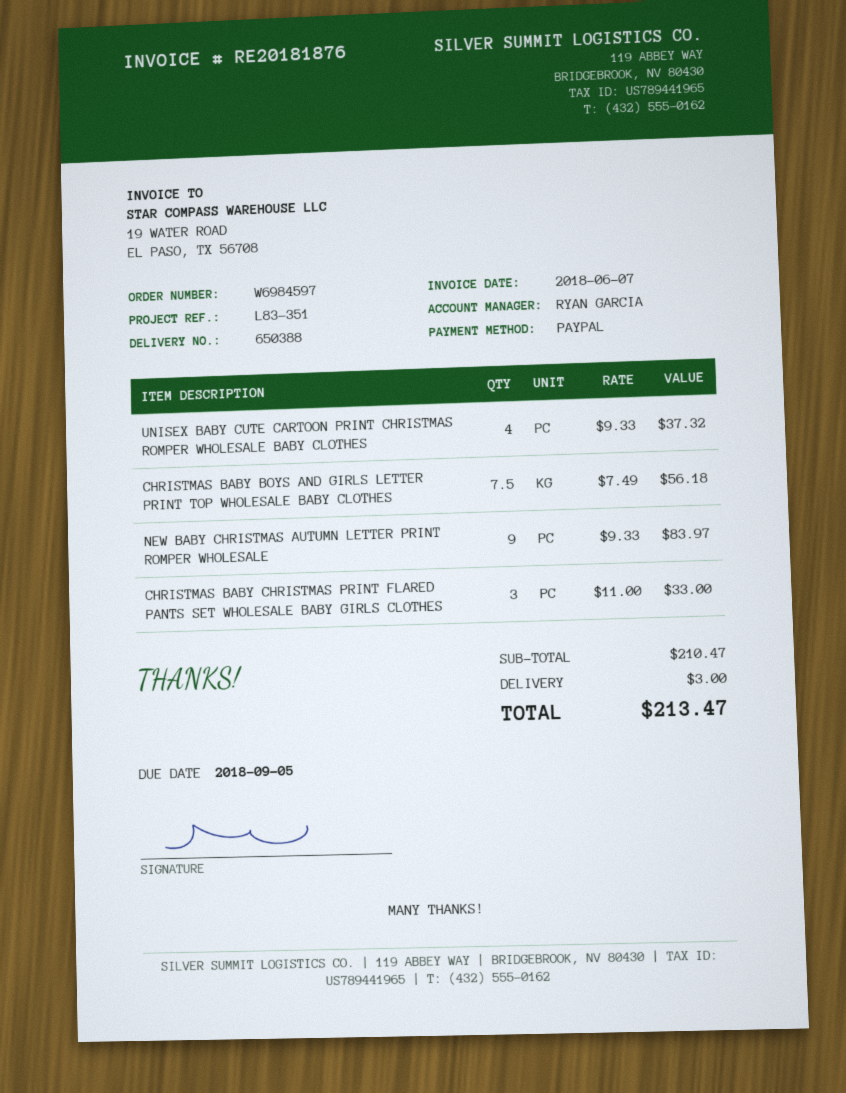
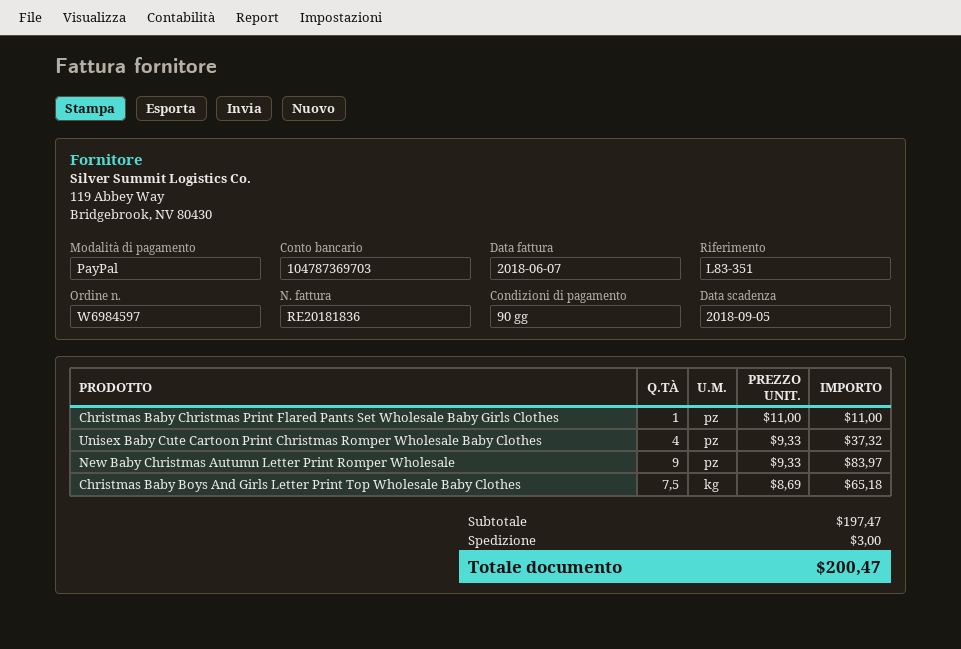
invoice number: RE20181876 -> RE20181836
CHRISTMAS BABY BOYS AND GIRLS LETTER PRINT TOP WHOLESALE BABY CLOTHES: 7.5 x 7.49 = 56.18 -> 7.5 x 8.69 = 65.18
CHRISTMAS BABY CHRISTMAS PRINT FLARED PANTS SET WHOLESALE BABY GIRLS CLOTHES: 3 x 11.00 = 33.00 -> 1 x 11.00 = 11.00
subtotal: 210.47 -> 197.47
total: 213.47 -> 200.47

